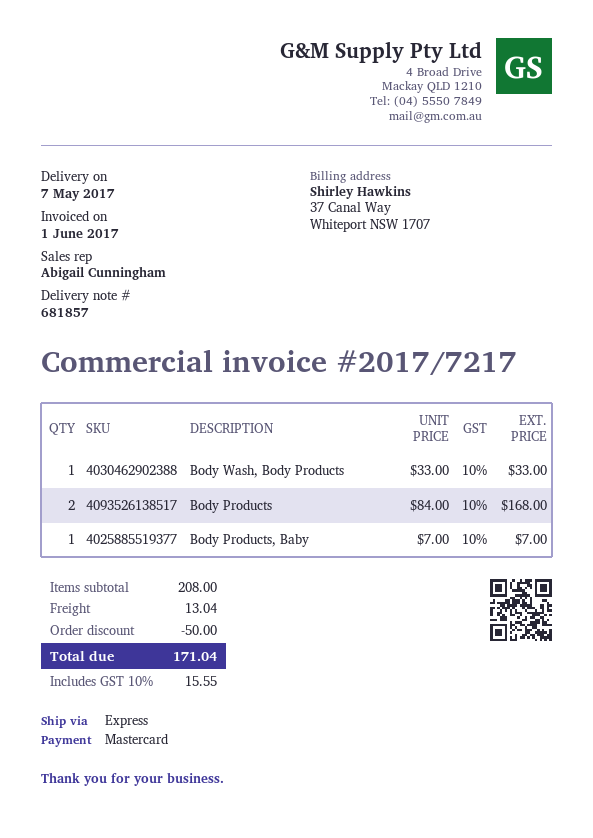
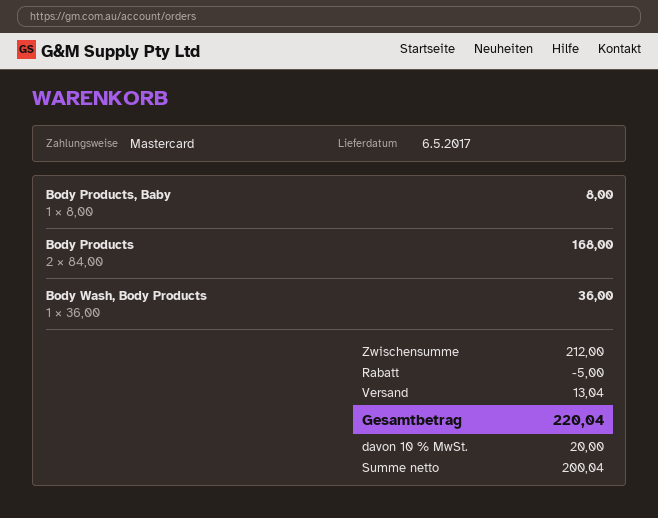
delivery date: 2017-05-07 -> 2017-05-06
Body Wash, Body Products: 1 x 33.00 = 33.00 -> 1 x 36.00 = 36.00
Body Products, Baby: 1 x 7.00 = 7.00 -> 1 x 8.00 = 8.00
subtotal: 208.00 -> 212.00
discount: 50.00 -> 5.00
tax: 10% = 15.55 -> 10% = 20.00
total: 171.04 -> 220.04

